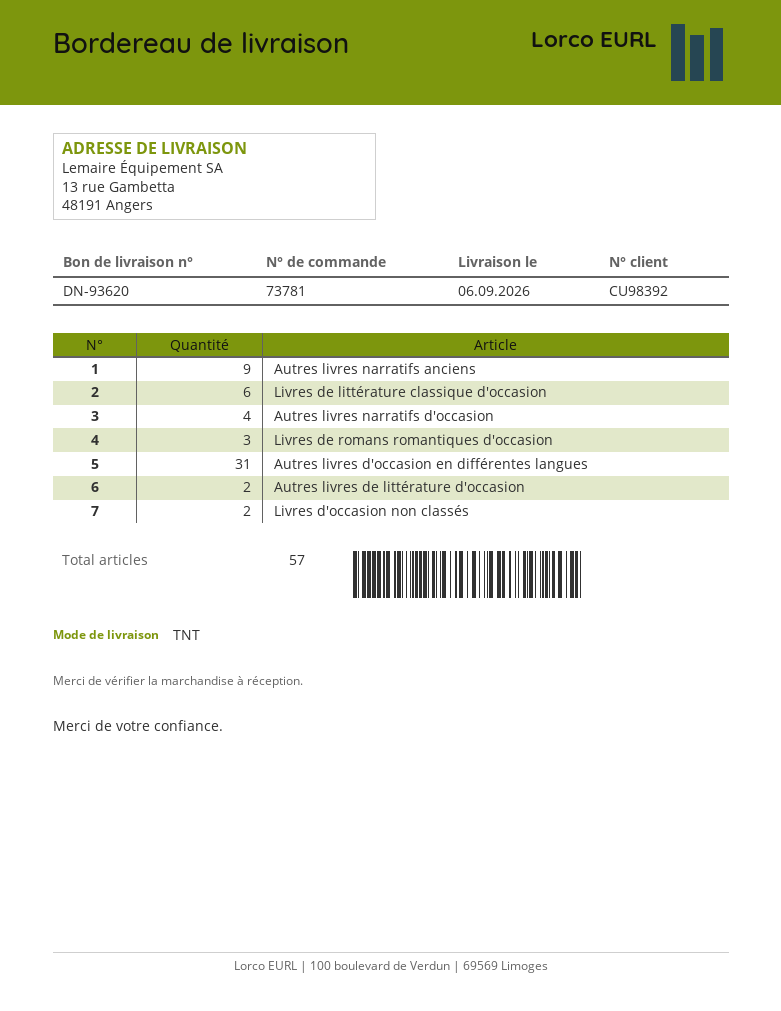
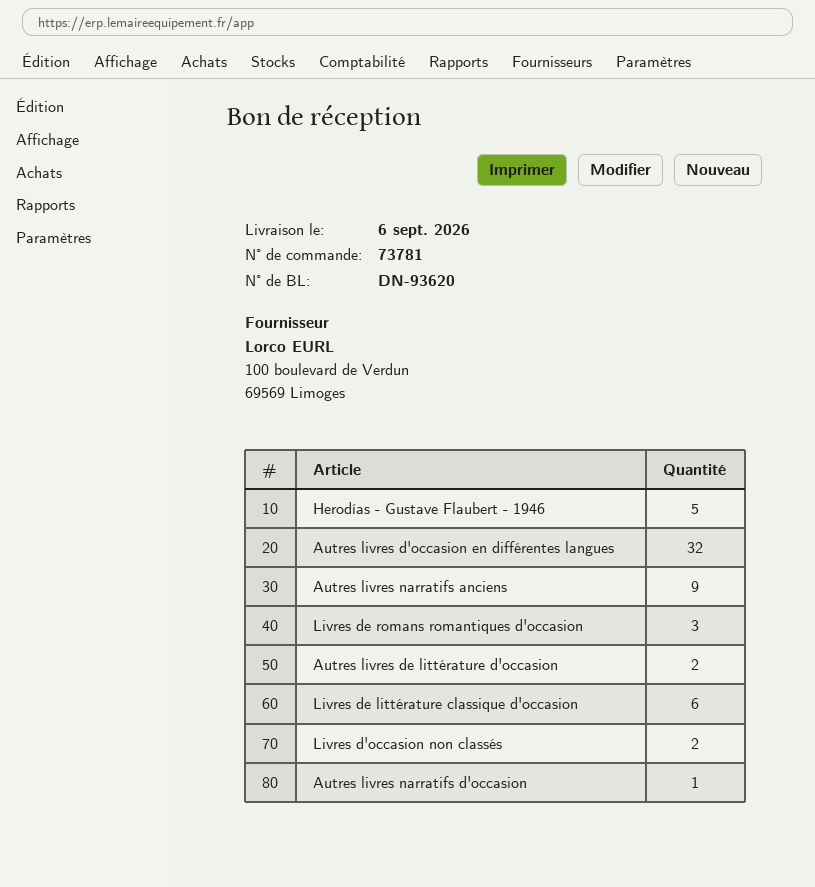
Autres livres narratifs d'occasion: 4 -> 1
Autres livres d'occasion en différentes langues: 31 -> 32
Herodías - Gustave Flaubert - 1946: none -> 5

